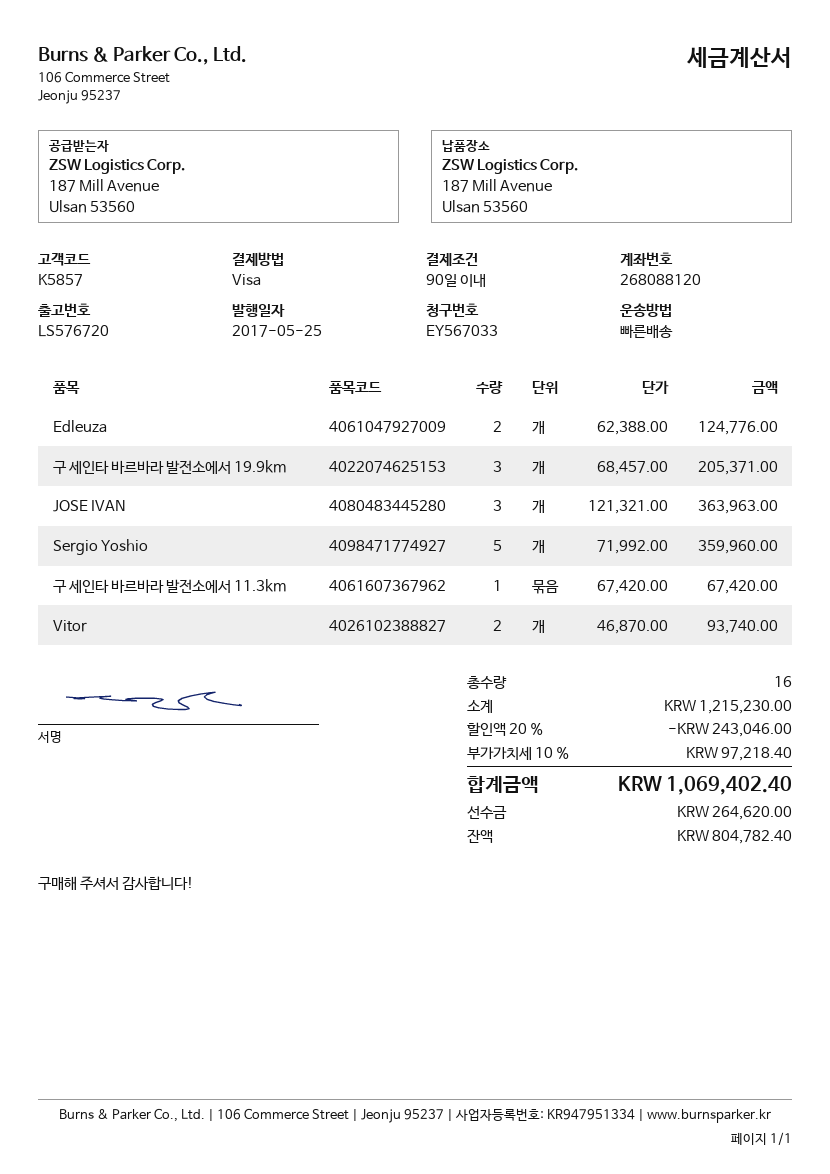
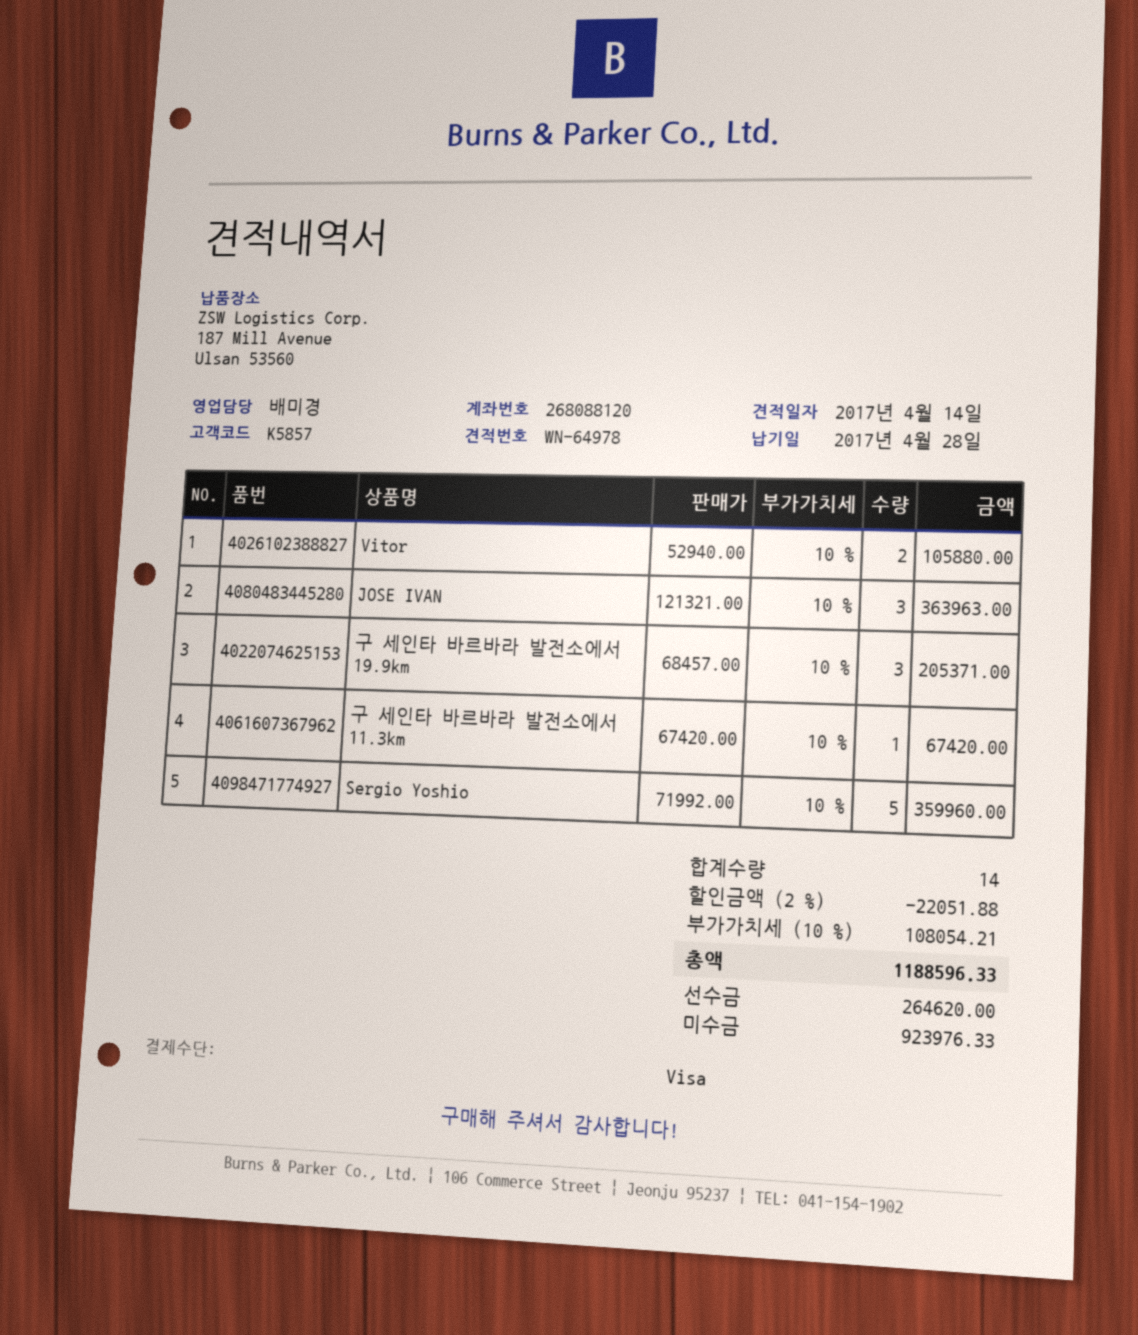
Edleuza: 2 x 62388.00 = 124776.00 -> none
Vitor: 2 x 46870.00 = 93740.00 -> 2 x 52940.00 = 105880.00
total quantity: 16 -> 14
discount: 20% = 243046.00 -> 2% = 22051.88
tax: 10% = 97218.40 -> 10% = 108054.21
total: 1069402.40 -> 1188596.33
balance: 804782.40 -> 923976.33

